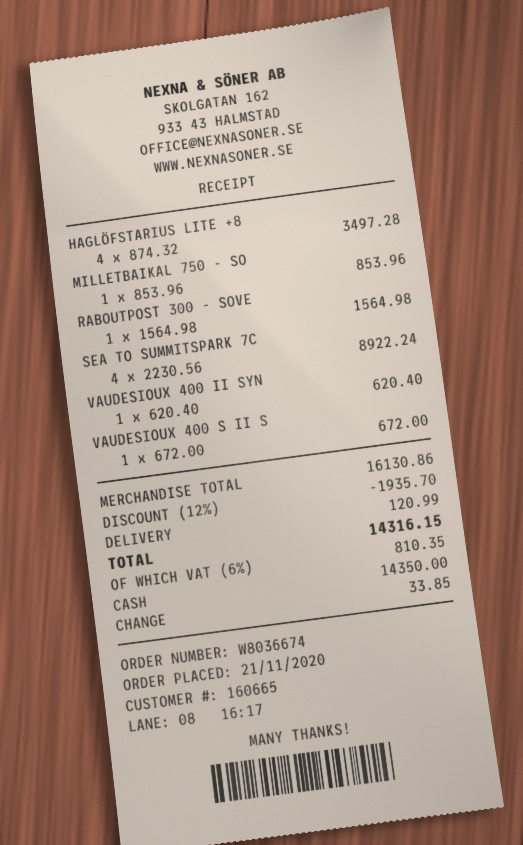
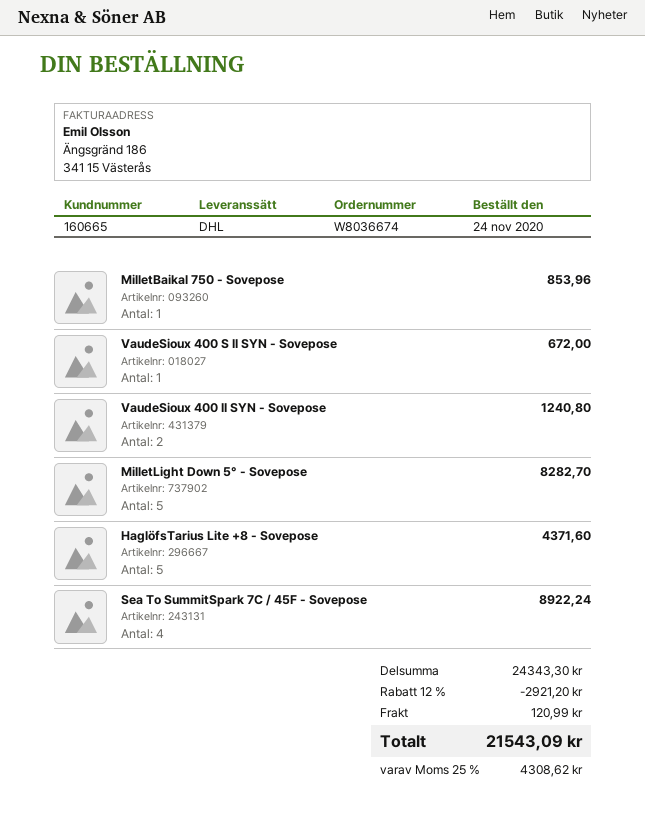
order date: 2020-11-21 -> 2020-11-24
HAGLÖFSTARIUS LITE +8: 4 for 3497.28 -> 5 for 4371.60
RABOUTPOST 300 - SOVE: 1 for 1564.98 -> none
VAUDESIOUX 400 II SYN: 1 for 620.40 -> 2 for 1240.80
MilletLight Down 5° - Sovepose: none -> 5 for 8282.70
subtotal: 16130.86 -> 24343.30
discount: 12% = 1935.70 -> 12% = 2921.20
tax: 6% = 810.35 -> 25% = 4308.62
total: 14316.15 -> 21543.09

